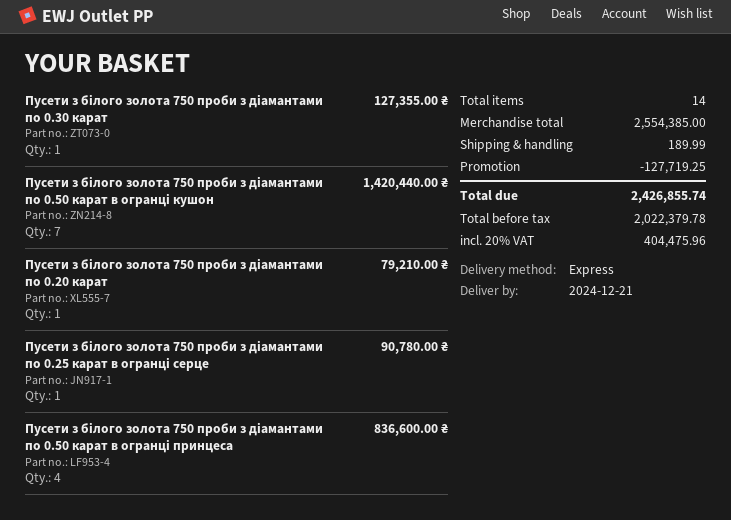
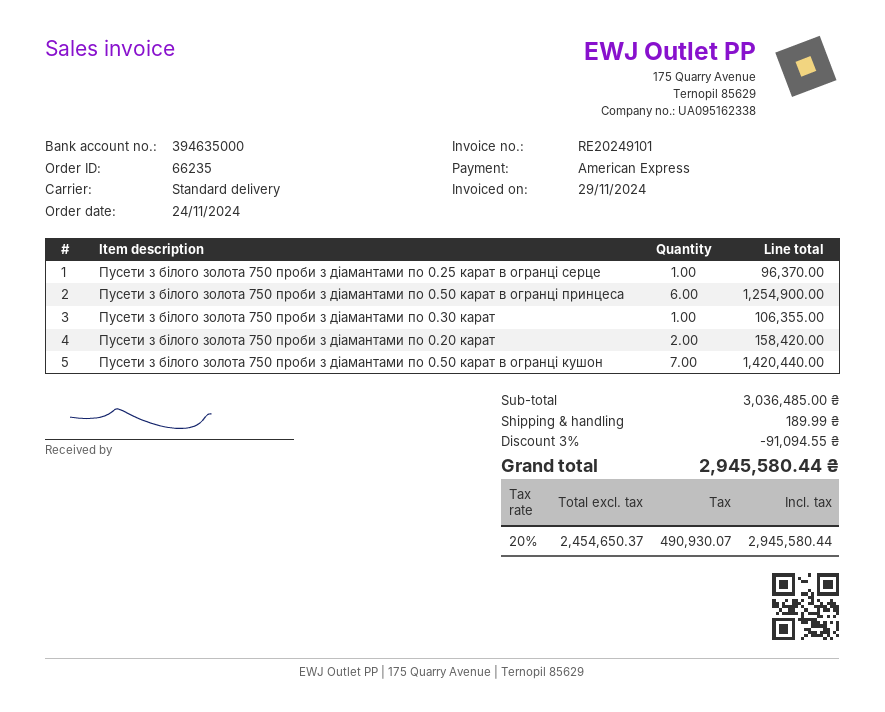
shipping method: express -> standard
Пусети з білого золота 750 проби з діамантами по 0.30 карат: 1 for 127355.00 -> 1 for 106355.00
Пусети з білого золота 750 проби з діамантами по 0.20 карат: 1 for 79210.00 -> 2 for 158420.00
Пусети з білого золота 750 проби з діамантами по 0.25 карат в огранці серце: 1 for 90780.00 -> 1 for 96370.00
Пусети з білого золота 750 проби з діамантами по 0.50 карат в огранці принцеса: 4 for 836600.00 -> 6 for 1254900.00
subtotal: 2554385.00 -> 3036485.00
discount: 127719.25 -> 91094.55
net: 2022379.78 -> 2454650.37
tax: 20% = 404475.96 -> 20% = 490930.07
total: 2426855.74 -> 2945580.44

